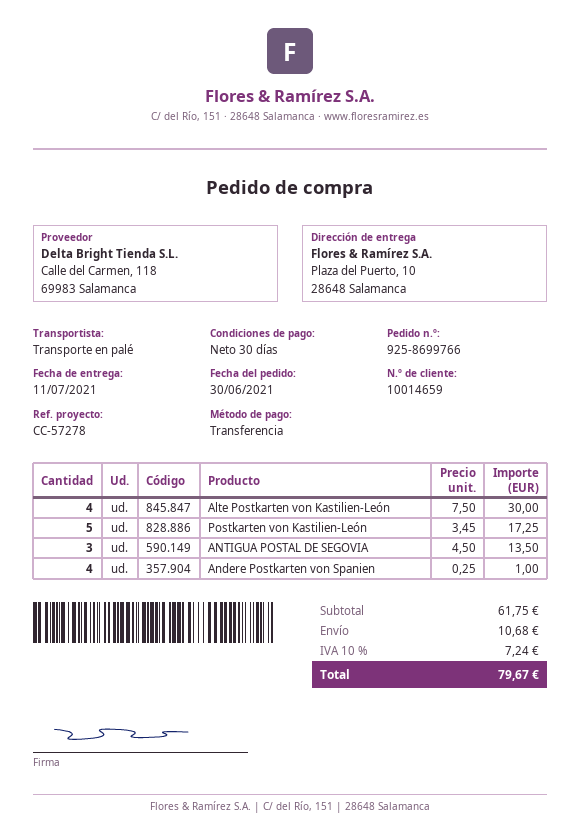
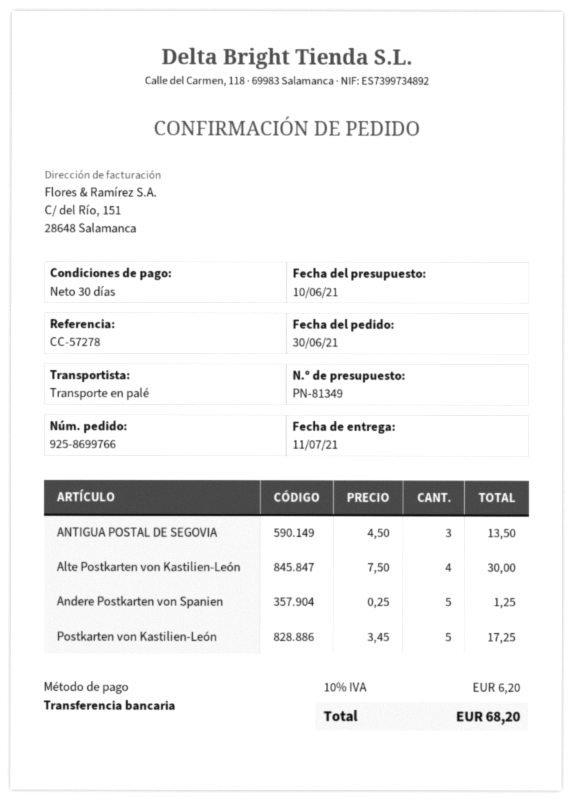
Andere Postkarten von Spanien: 4 x 0.25 = 1.00 -> 5 x 0.25 = 1.25
shipping: 10.68 -> none
tax: 10% = 7.24 -> 10% = 6.20
total: 79.67 -> 68.20

